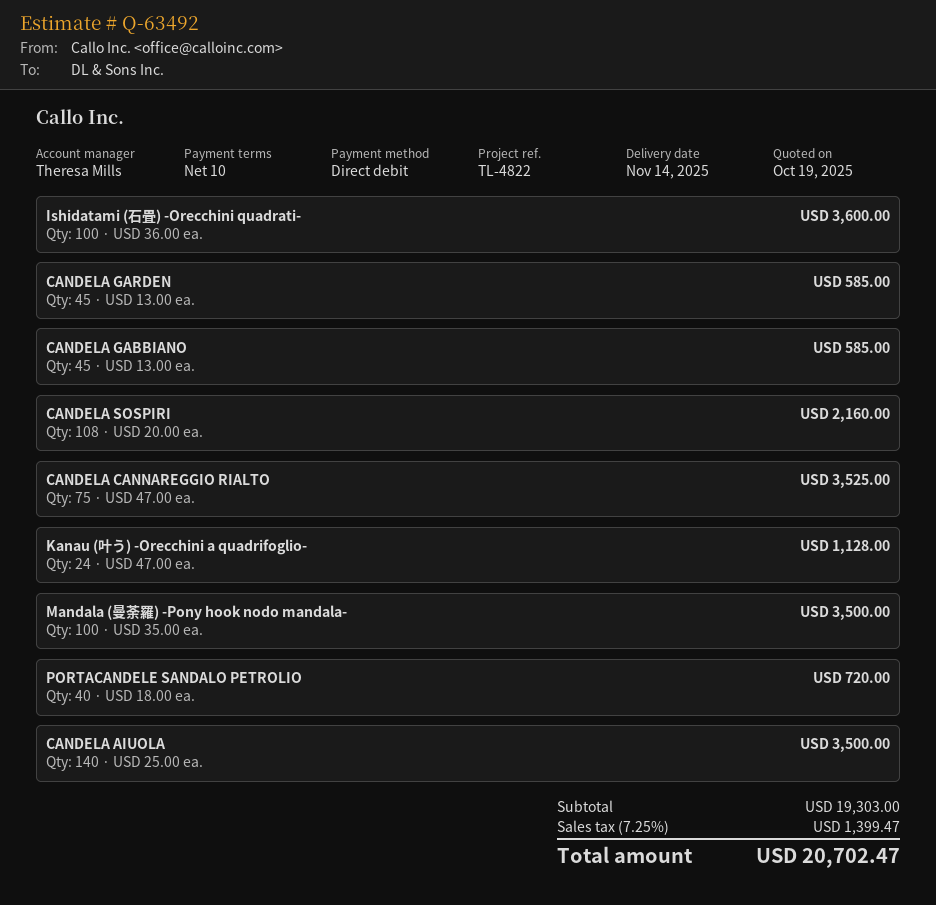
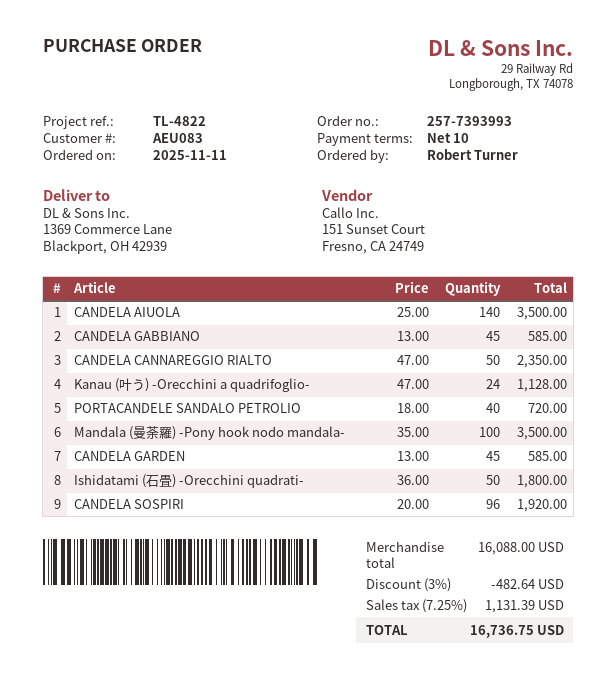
Ishidatami (石畳) -Orecchini quadrati-: 100 x 36.00 = 3600.00 -> 50 x 36.00 = 1800.00
CANDELA SOSPIRI: 108 x 20.00 = 2160.00 -> 96 x 20.00 = 1920.00
CANDELA CANNAREGGIO RIALTO: 75 x 47.00 = 3525.00 -> 50 x 47.00 = 2350.00
subtotal: 19303.00 -> 16088.00
discount: none -> 3% = 482.64
tax: 7.25% = 1399.47 -> 7.25% = 1131.39
total: 20702.47 -> 16736.75

